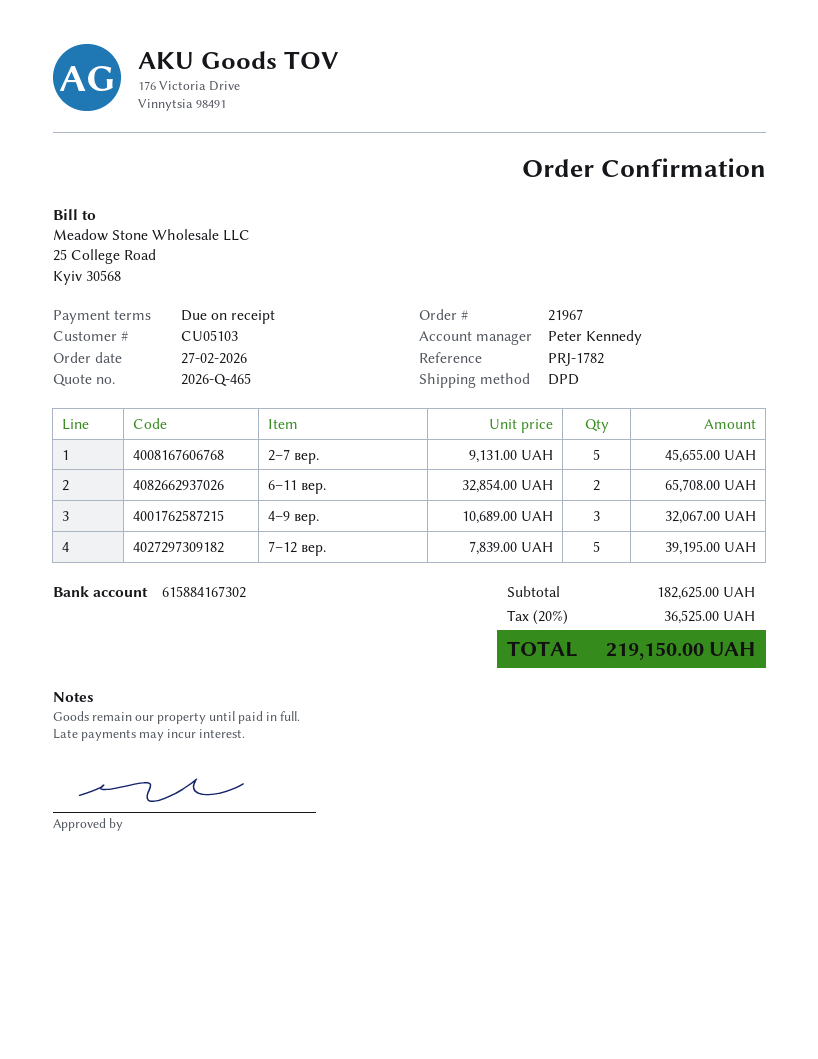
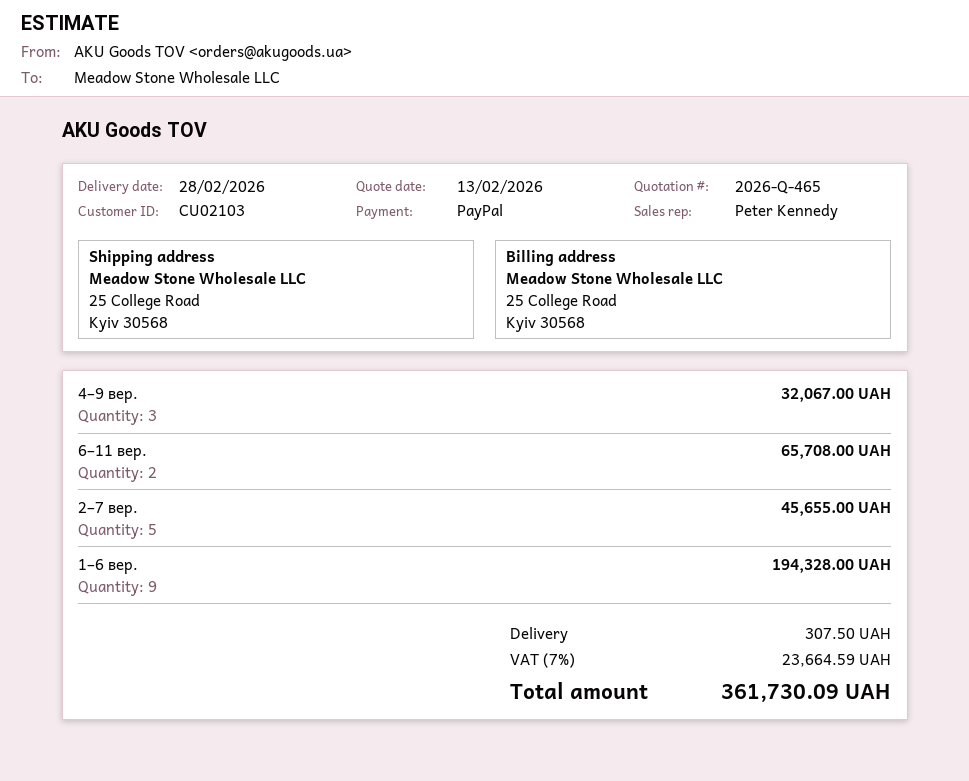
customer number: CU05103 -> CU02103
7–12 вер.: 5 for 39195.00 -> none
1–6 вер.: none -> 9 for 194328.00
shipping: none -> 307.50
tax: 20% = 36525.00 -> 7% = 23664.59
total: 219150.00 -> 361730.09

